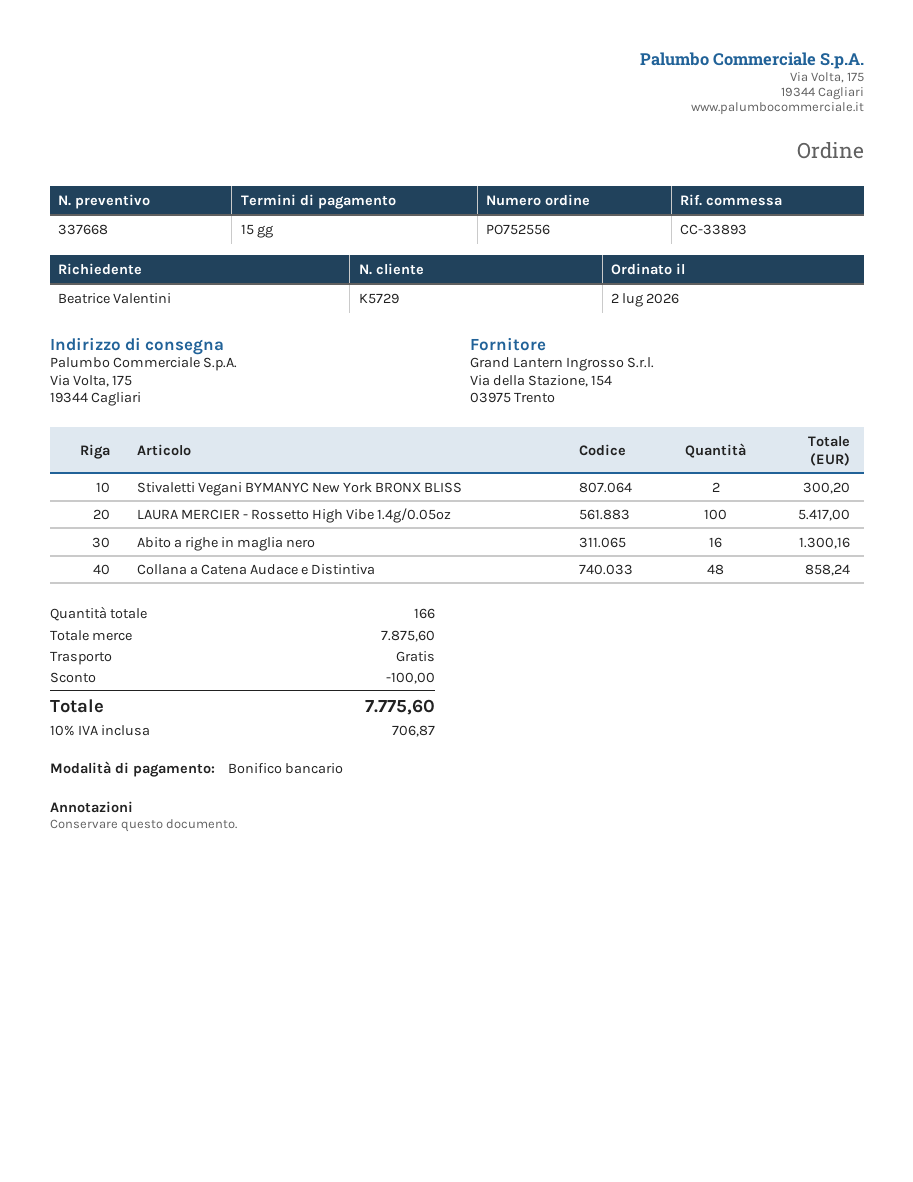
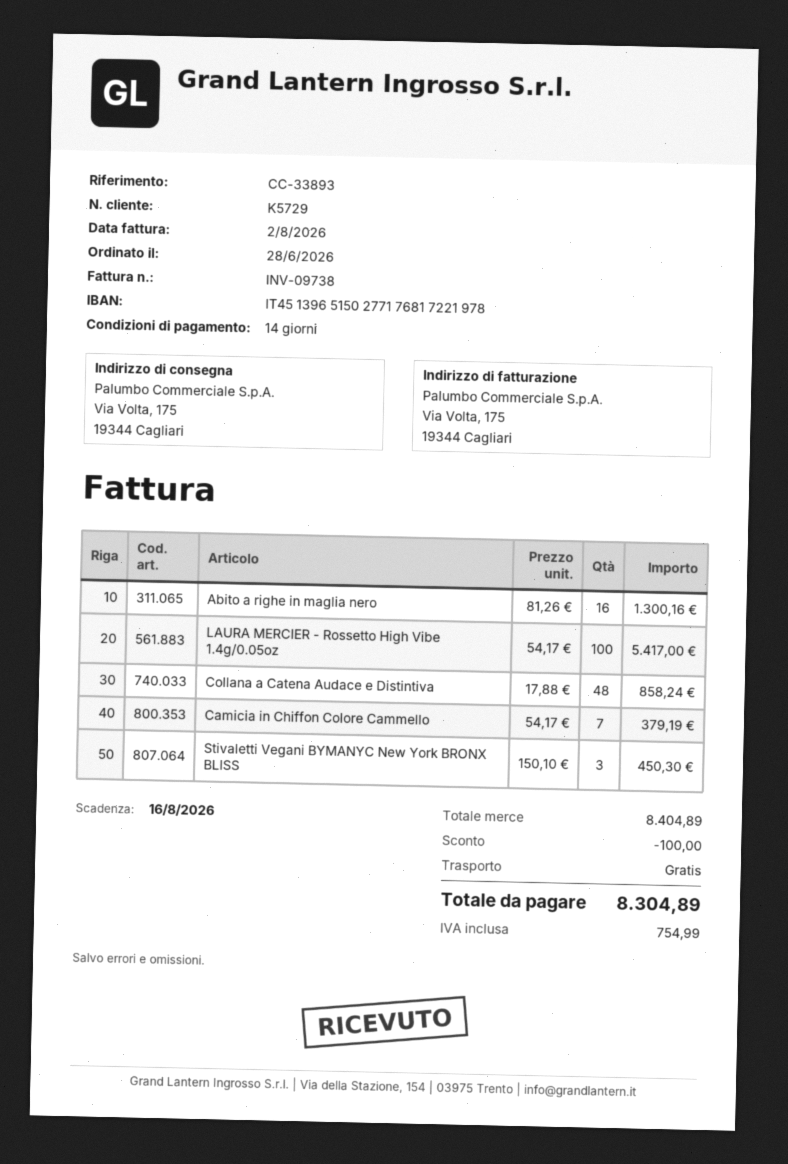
order date: 2026-07-02 -> 2026-06-28
payment terms: 15 days -> 14 days
Stivaletti Vegani BYMANYC New York BRONX BLISS: 2 for 300.20 -> 3 for 450.30
Camicia in Chiffon Colore Cammello: none -> 7 for 379.19
subtotal: 7875.60 -> 8404.89
tax: 706.87 -> 754.99
total: 7775.60 -> 8304.89

